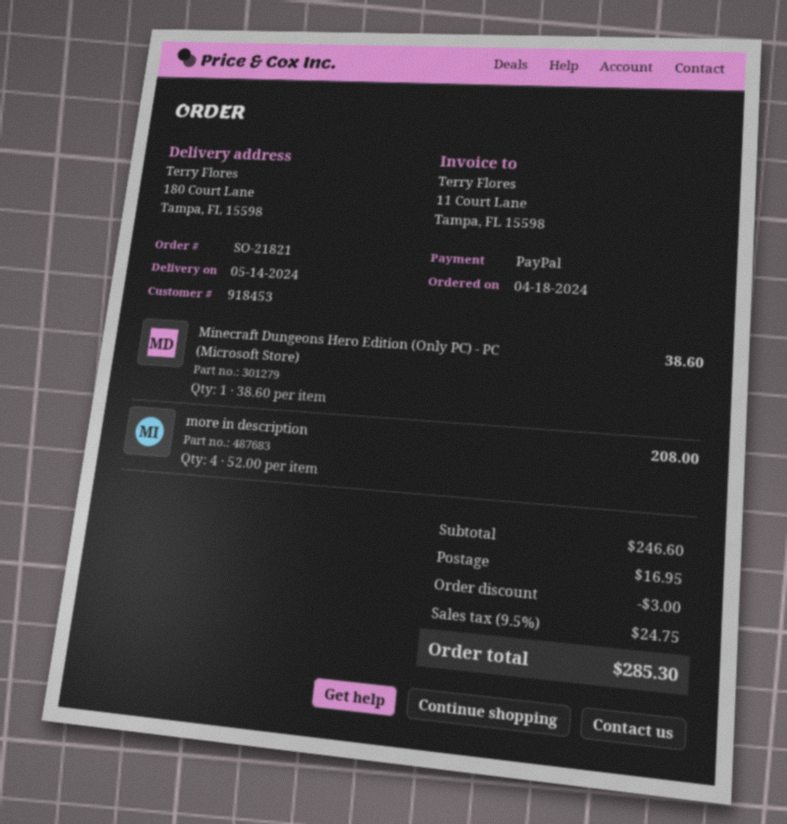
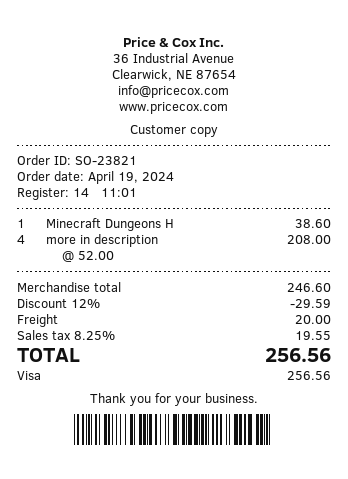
order number: SO-21821 -> SO-23821
order date: 2024-04-18 -> 2024-04-19
payment method: PayPal -> Visa
discount: 3.00 -> 29.59
shipping: 16.95 -> 20.00
tax: 9.5% = 24.75 -> 8.25% = 19.55
total: 285.30 -> 256.56

